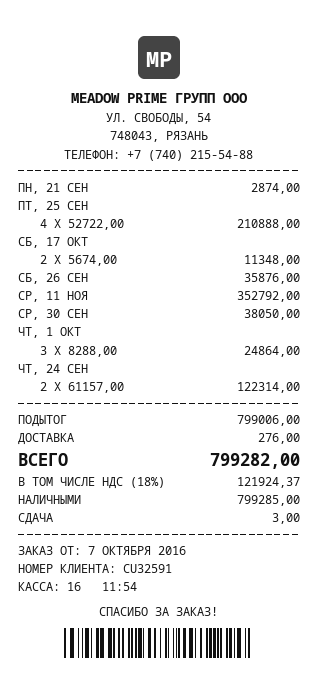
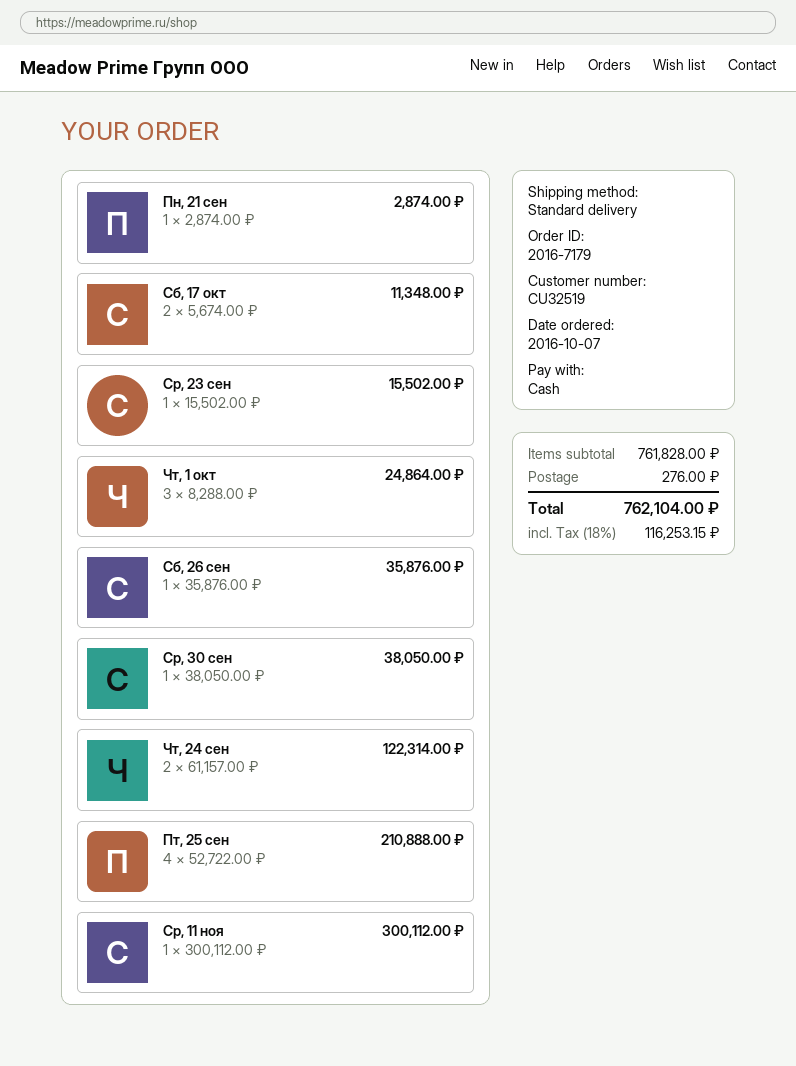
customer number: CU32591 -> CU32519
СР, 11 НОЯ: 1 x 352792.00 = 352792.00 -> 1 x 300112.00 = 300112.00
Ср, 23 сен: none -> 1 x 15502.00 = 15502.00
subtotal: 799006.00 -> 761828.00
tax: 18% = 121924.37 -> 18% = 116253.15
total: 799282.00 -> 762104.00

